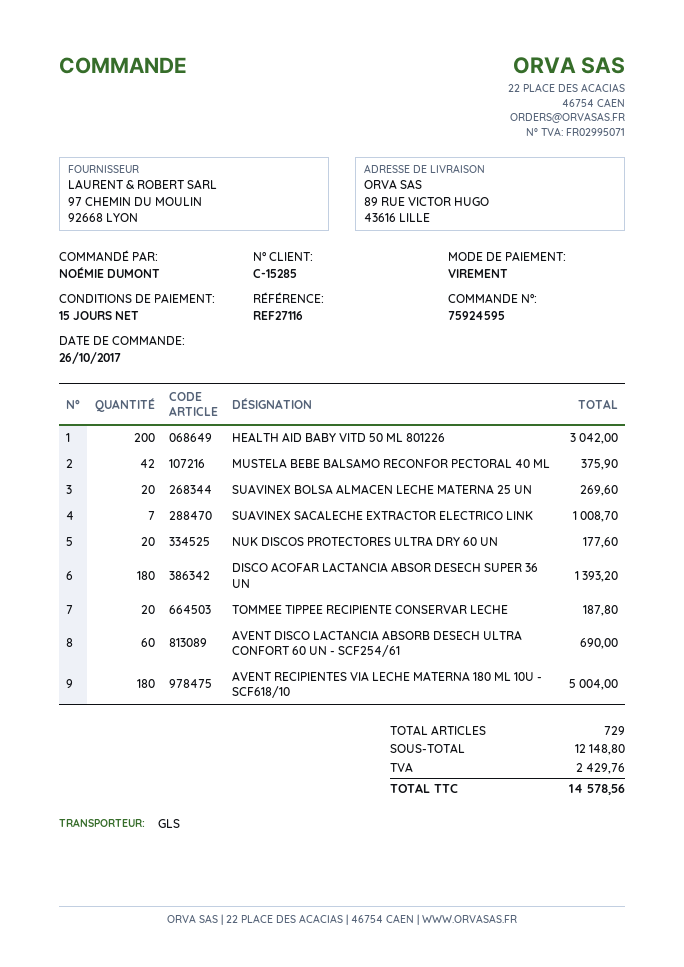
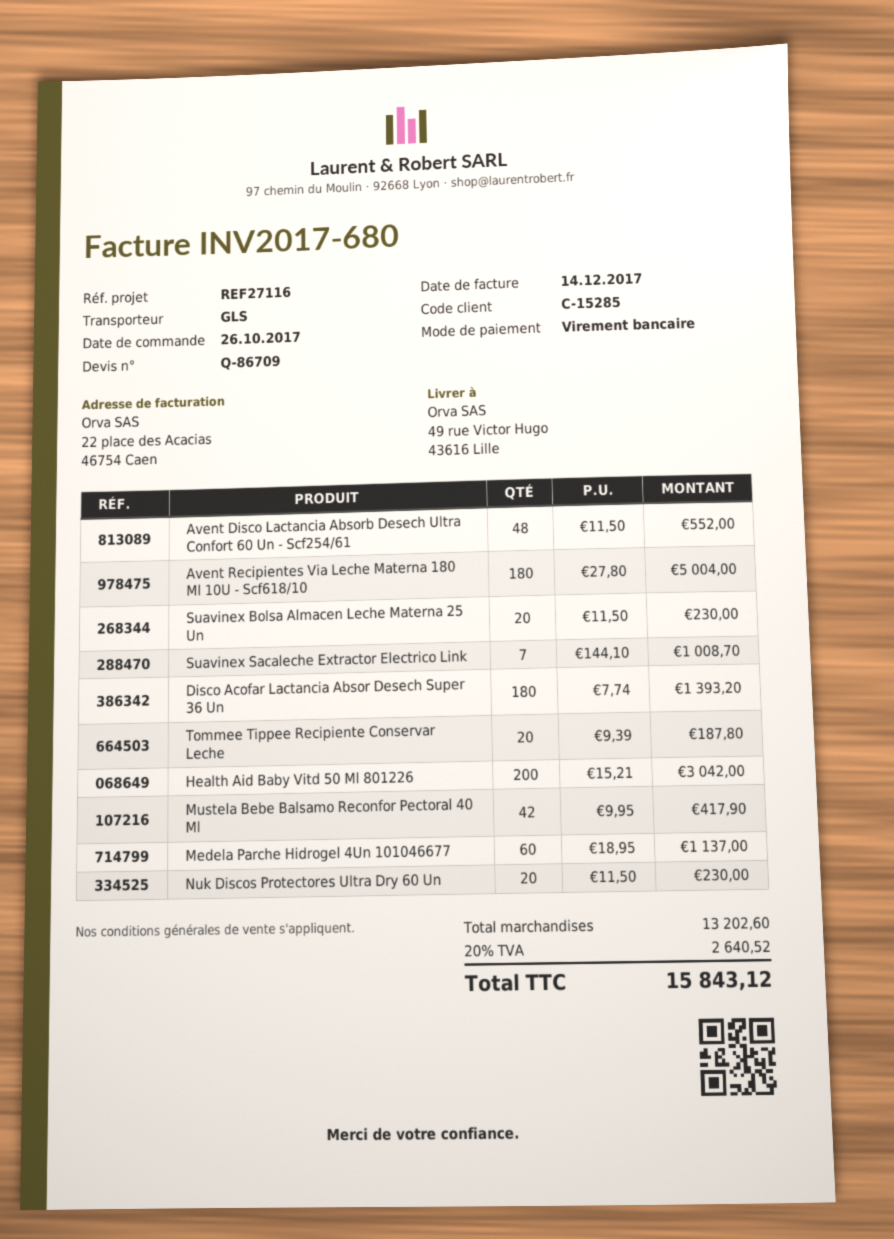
ship to: 89 RUE VICTOR HUGO, 43616 LILLE -> 49 rue Victor Hugo, 43616 Lille
MUSTELA BEBE BALSAMO RECONFOR PECTORAL 40 ML: 42 for 375.90 -> 42 for 417.90
SUAVINEX BOLSA ALMACEN LECHE MATERNA 25 UN: 20 for 269.60 -> 20 for 230.00
NUK DISCOS PROTECTORES ULTRA DRY 60 UN: 20 for 177.60 -> 20 for 230.00
AVENT DISCO LACTANCIA ABSORB DESECH ULTRA CONFORT 60 UN - SCF254/61: 60 for 690.00 -> 48 for 552.00
Medela Parche Hidrogel 4Un 101046677: none -> 60 for 1137.00
subtotal: 12148.80 -> 13202.60
tax: 2429.76 -> 2640.52
total: 14578.56 -> 15843.12

